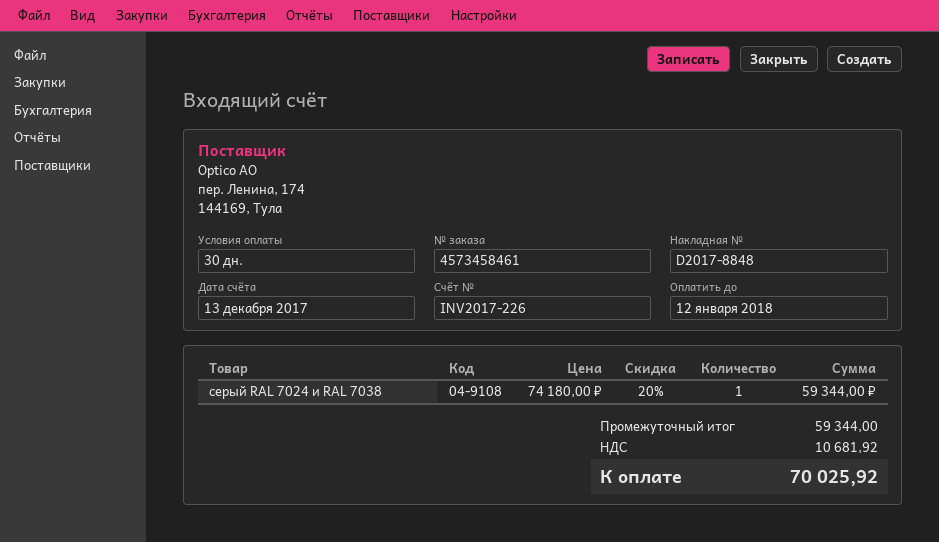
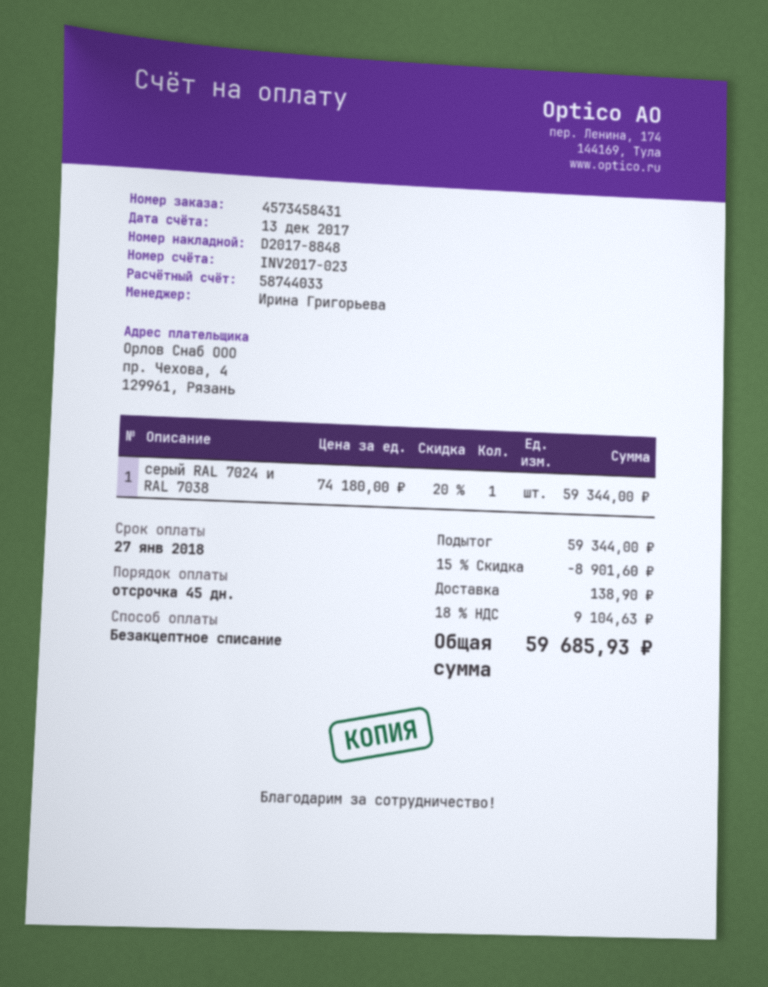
order number: 4573458461 -> 4573458431
invoice number: INV2017-226 -> INV2017-023
payment terms: 30 days -> 45 days
due date: 2018-01-12 -> 2018-01-27
discount: none -> 15% = 8901.60
shipping: none -> 138.90
tax: 10681.92 -> 9104.63
total: 70025.92 -> 59685.93

